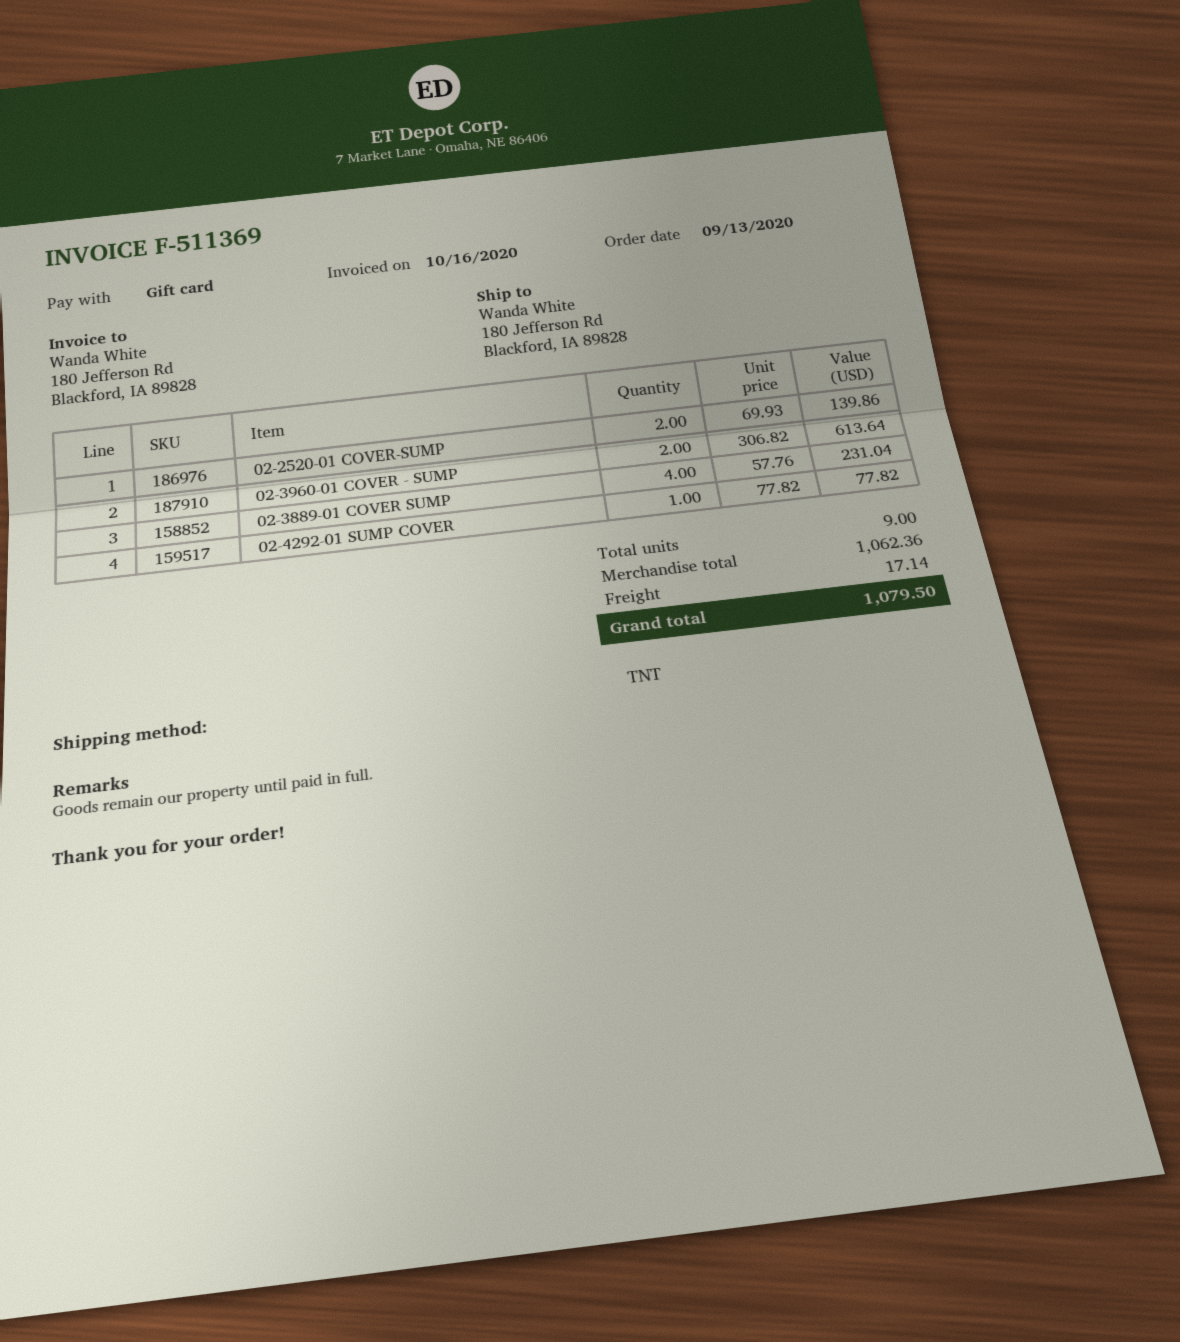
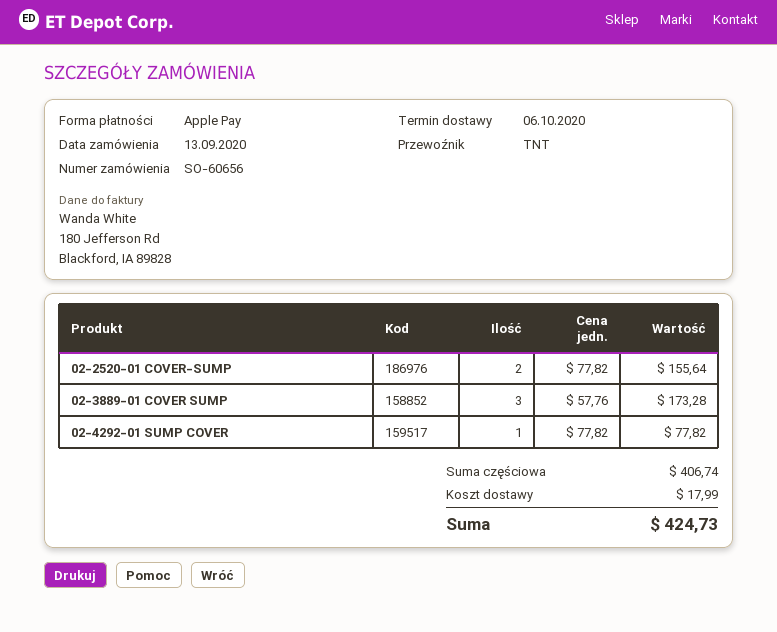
payment method: gift card -> Apple Pay
02-2520-01 COVER-SUMP: 2 x 69.93 = 139.86 -> 2 x 77.82 = 155.64
02-3960-01 COVER - SUMP: 2 x 306.82 = 613.64 -> none
02-3889-01 COVER SUMP: 4 x 57.76 = 231.04 -> 3 x 57.76 = 173.28
subtotal: 1062.36 -> 406.74
shipping: 17.14 -> 17.99
total: 1079.50 -> 424.73

